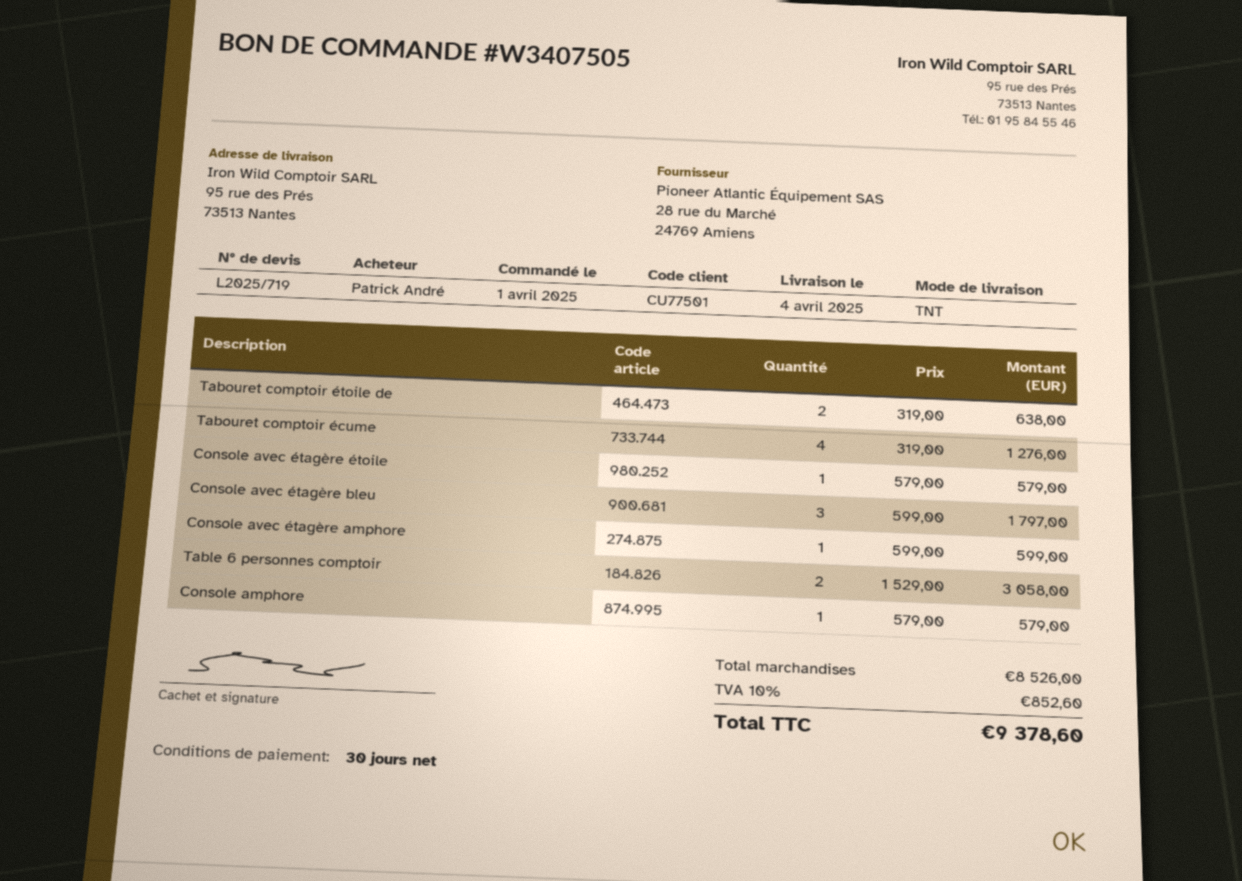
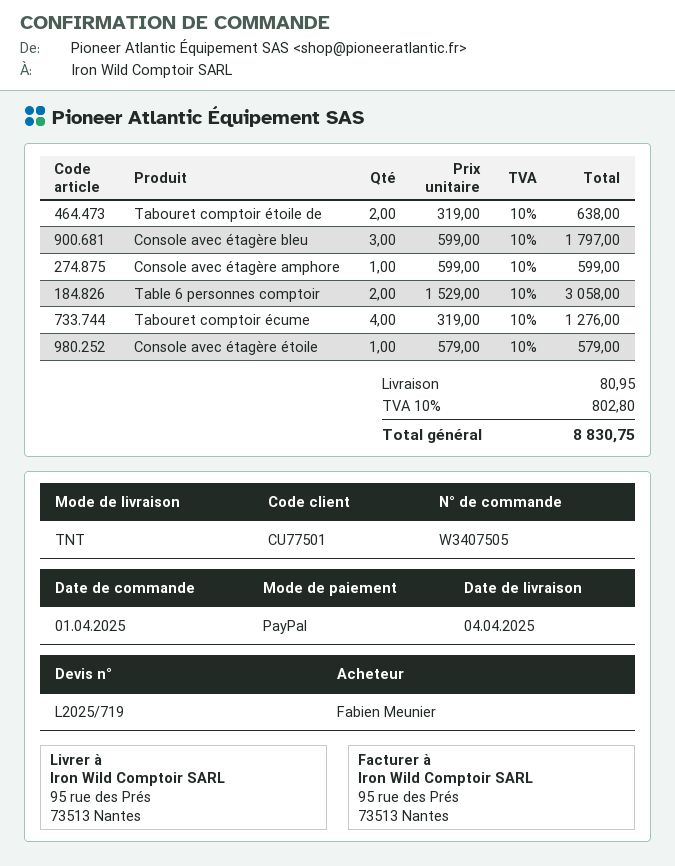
ordered by: Patrick André -> Fabien Meunier
Console amphore: 1 x 579.00 = 579.00 -> none
shipping: none -> 80.95
tax: 10% = 852.60 -> 10% = 802.80
total: 9378.60 -> 8830.75

